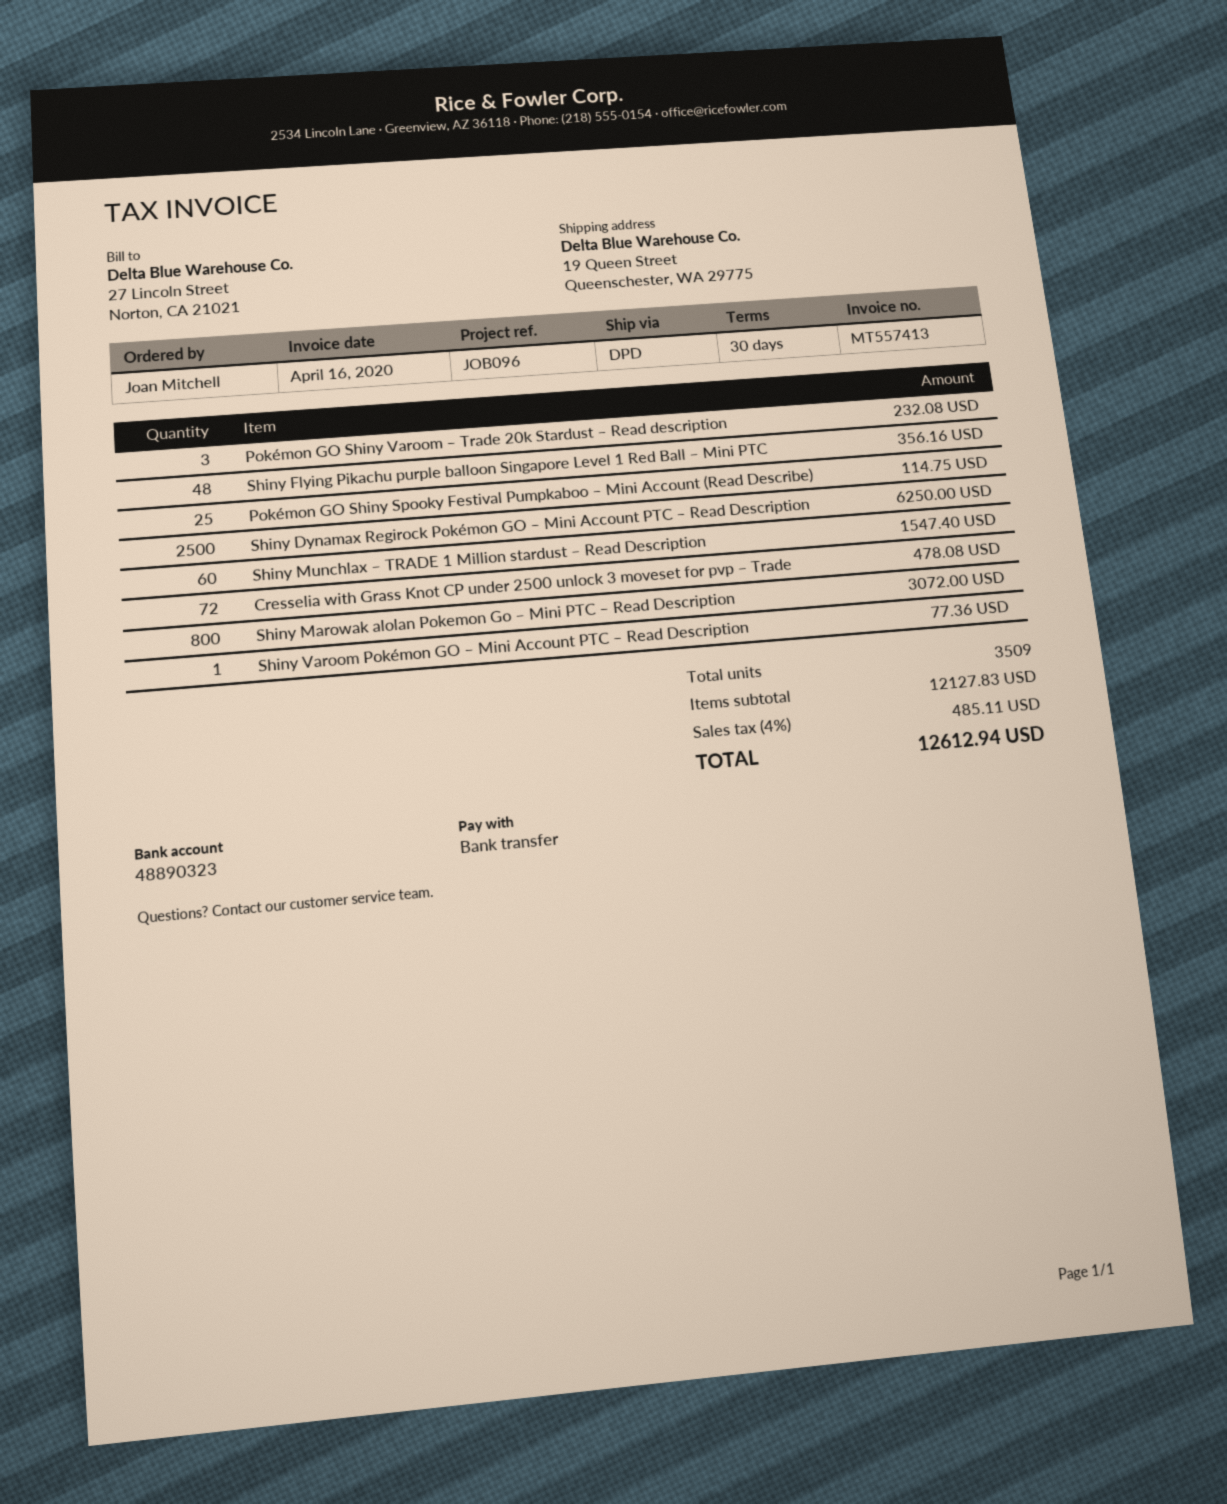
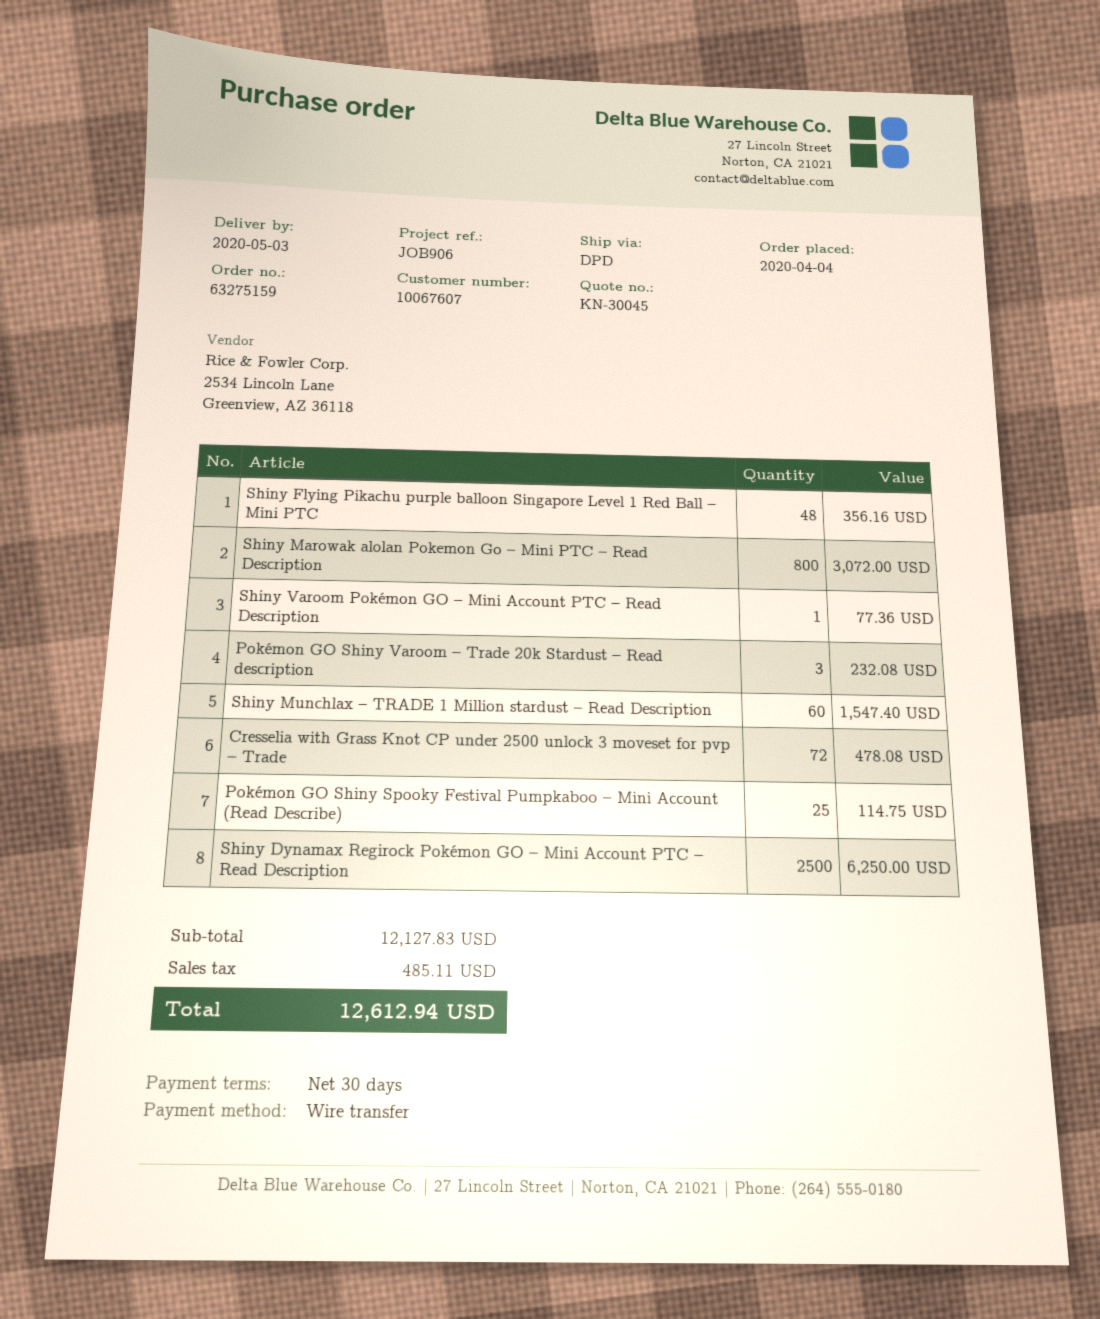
reference: JOB096 -> JOB906

